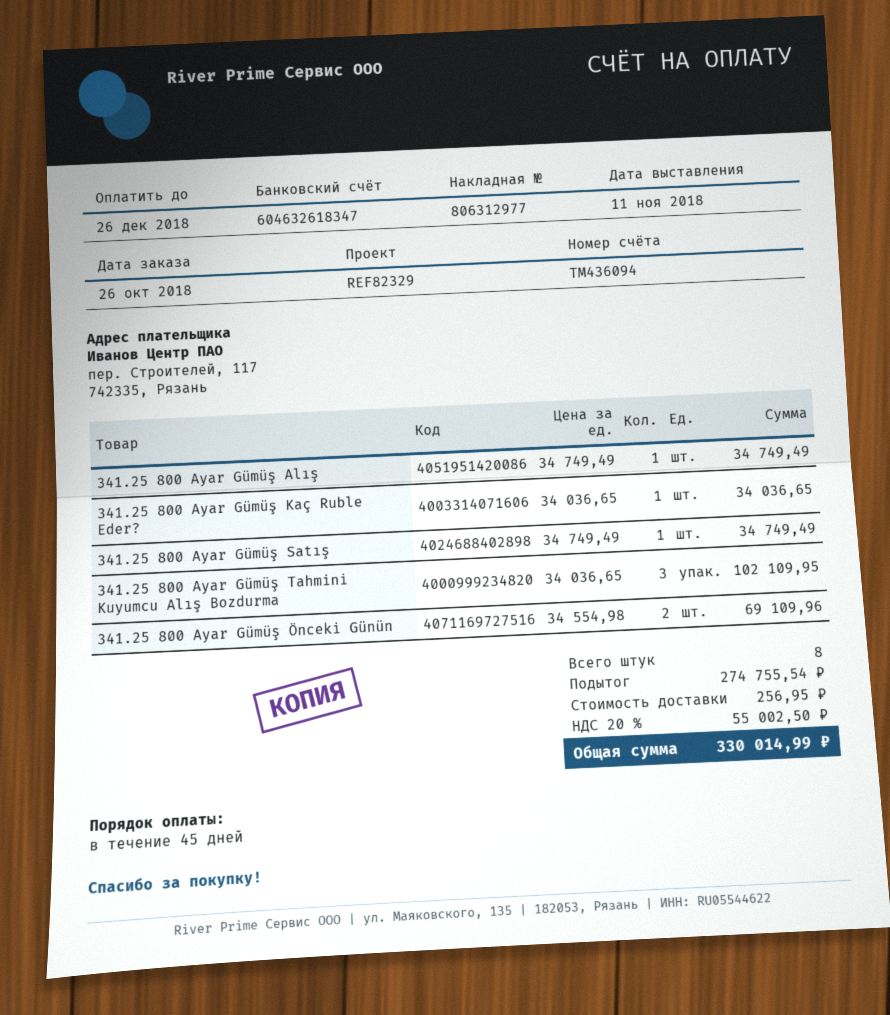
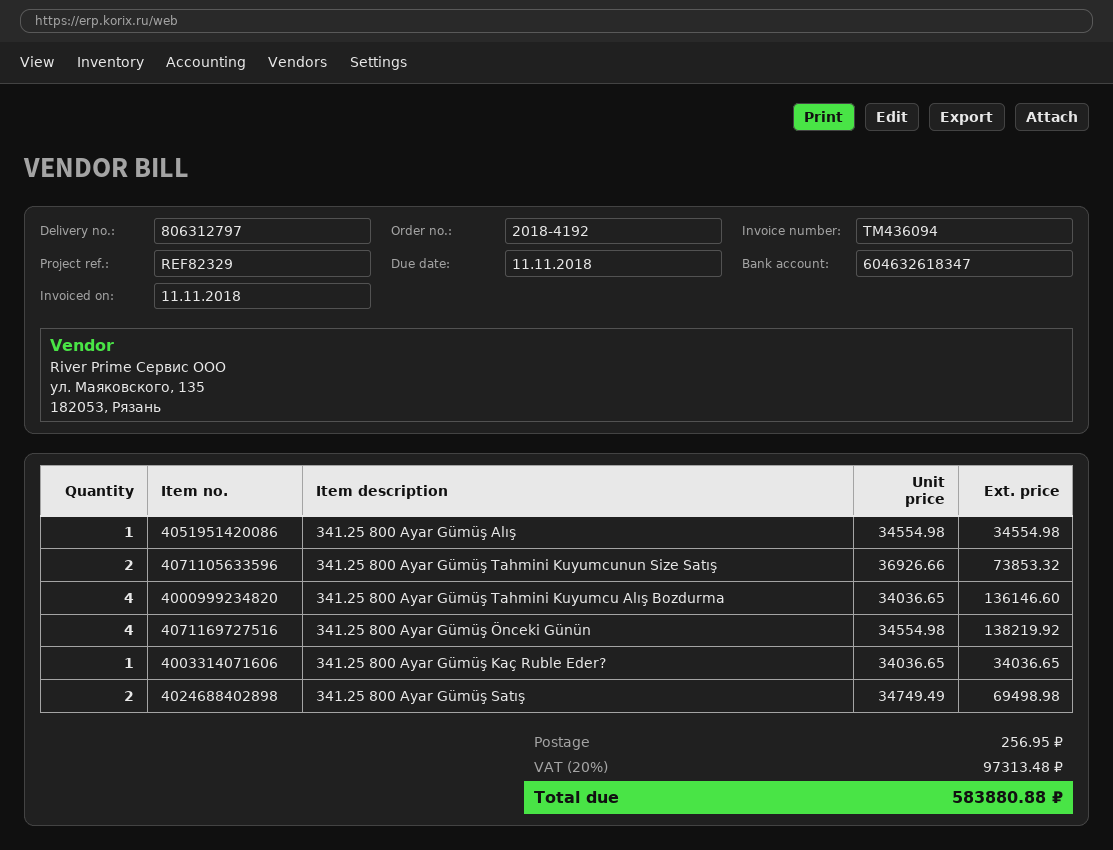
delivery note number: 806312977 -> 806312797
due date: 2018-12-26 -> 2018-11-11
341.25 800 Ayar Gümüş Alış: 1 x 34749.49 = 34749.49 -> 1 x 34554.98 = 34554.98
341.25 800 Ayar Gümüş Satış: 1 x 34749.49 = 34749.49 -> 2 x 34749.49 = 69498.98
341.25 800 Ayar Gümüş Tahmini Kuyumcu Alış Bozdurma: 3 x 34036.65 = 102109.95 -> 4 x 34036.65 = 136146.60
341.25 800 Ayar Gümüş Önceki Günün: 2 x 34554.98 = 69109.96 -> 4 x 34554.98 = 138219.92
341.25 800 Ayar Gümüş Tahmini Kuyumcunun Size Satış: none -> 2 x 36926.66 = 73853.32
tax: 20% = 55002.50 -> 20% = 97313.48
total: 330014.99 -> 583880.88

